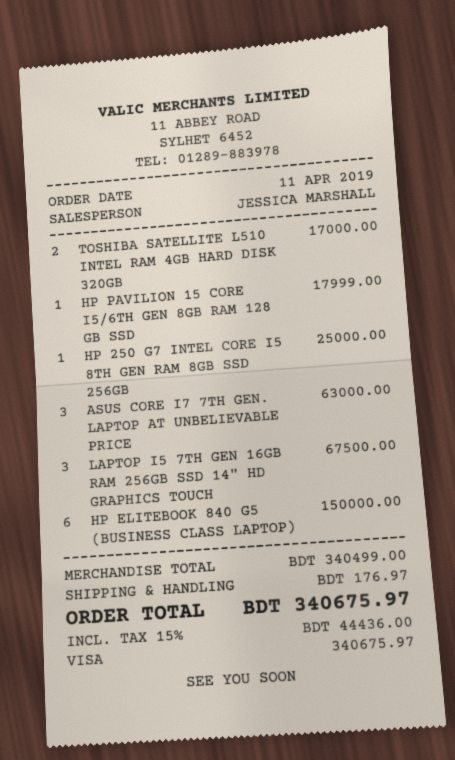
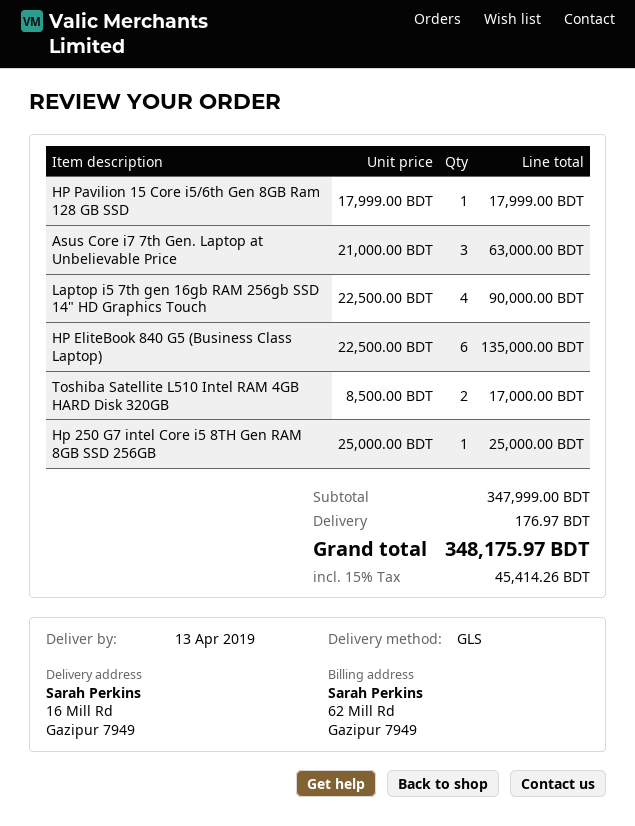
LAPTOP I5 7TH GEN 16GB RAM 256GB SSD 14" HD GRAPHICS TOUCH: 3 for 67500.00 -> 4 for 90000.00
HP ELITEBOOK 840 G5 (BUSINESS CLASS LAPTOP): 6 for 150000.00 -> 6 for 135000.00
subtotal: 340499.00 -> 347999.00
tax: 15% = 44436.00 -> 15% = 45414.26
total: 340675.97 -> 348175.97

